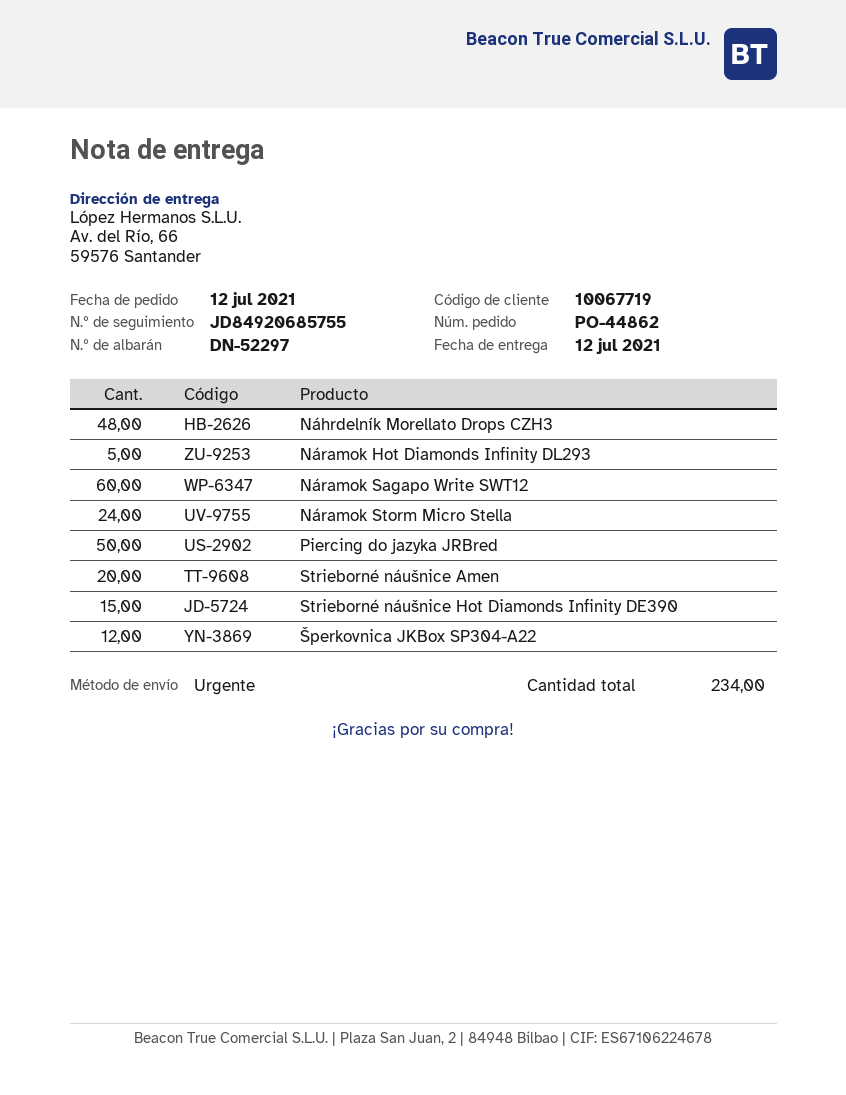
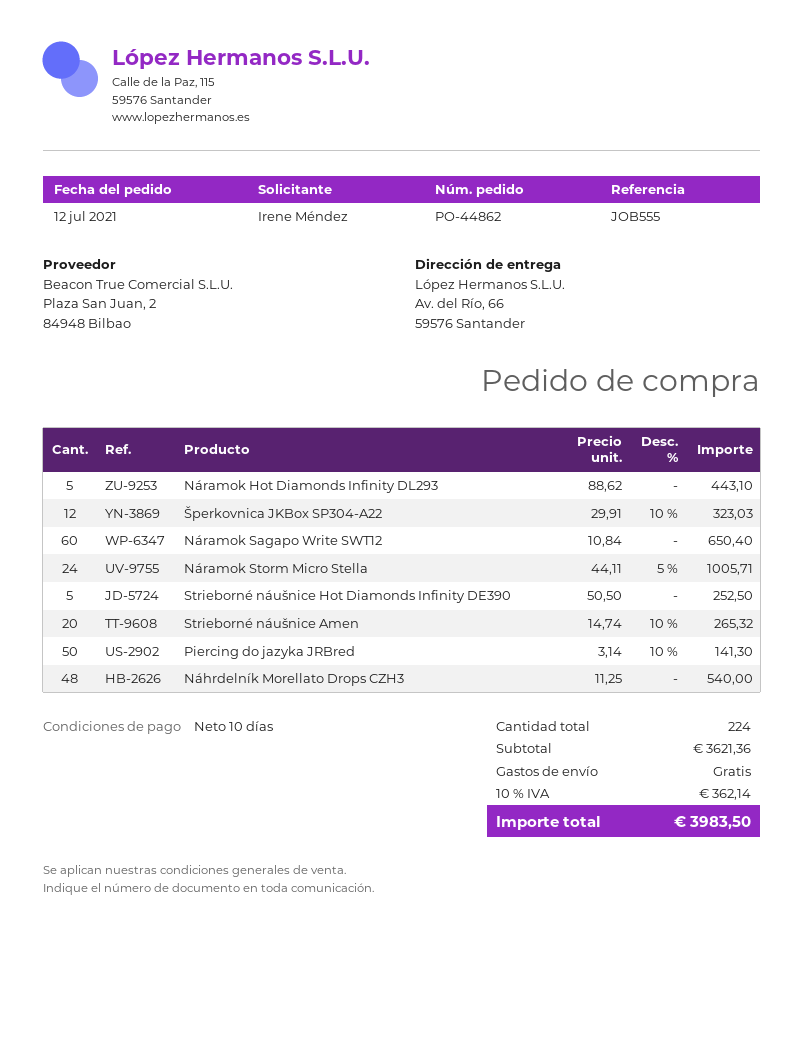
Strieborné náušnice Hot Diamonds Infinity DE390: 15 -> 5
total quantity: 234 -> 224

